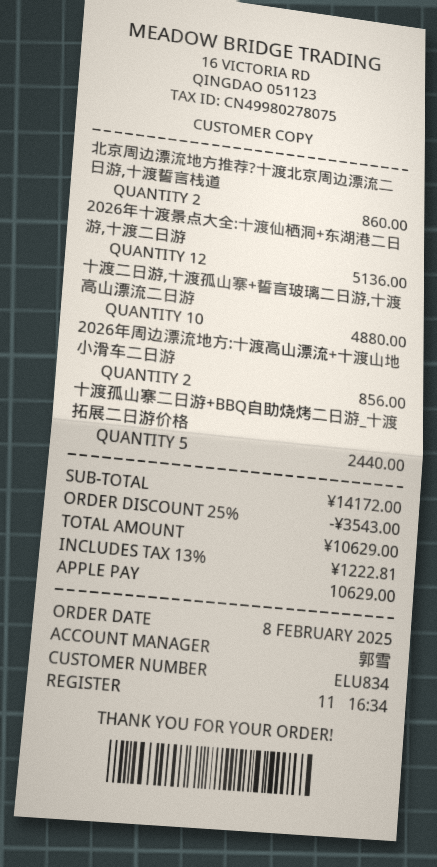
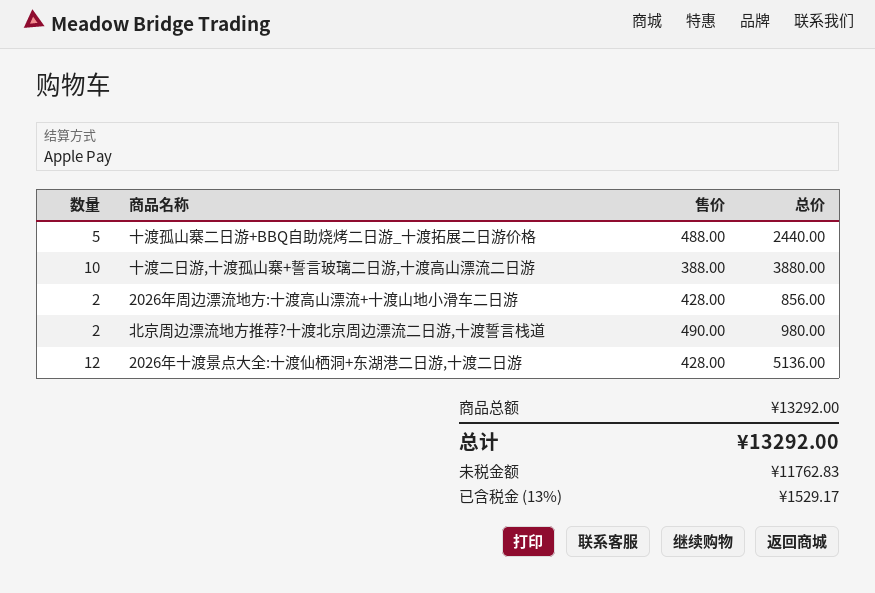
北京周边漂流地方推荐?十渡北京周边漂流二日游,十渡誓言栈道: 2 for 860.00 -> 2 for 980.00
十渡二日游,十渡孤山寨+誓言玻璃二日游,十渡高山漂流二日游: 10 for 4880.00 -> 10 for 3880.00
subtotal: 14172.00 -> 13292.00
discount: 25% = 3543.00 -> none
tax: 13% = 1222.81 -> 13% = 1529.17
total: 10629.00 -> 13292.00

